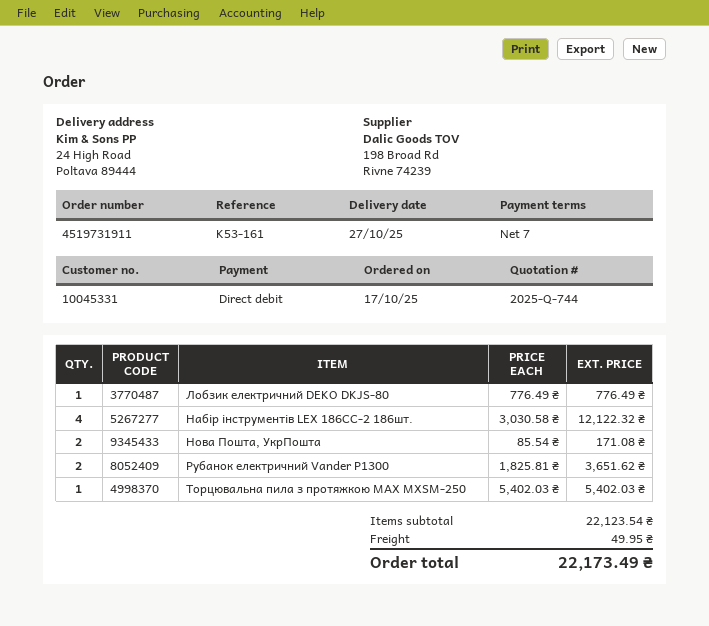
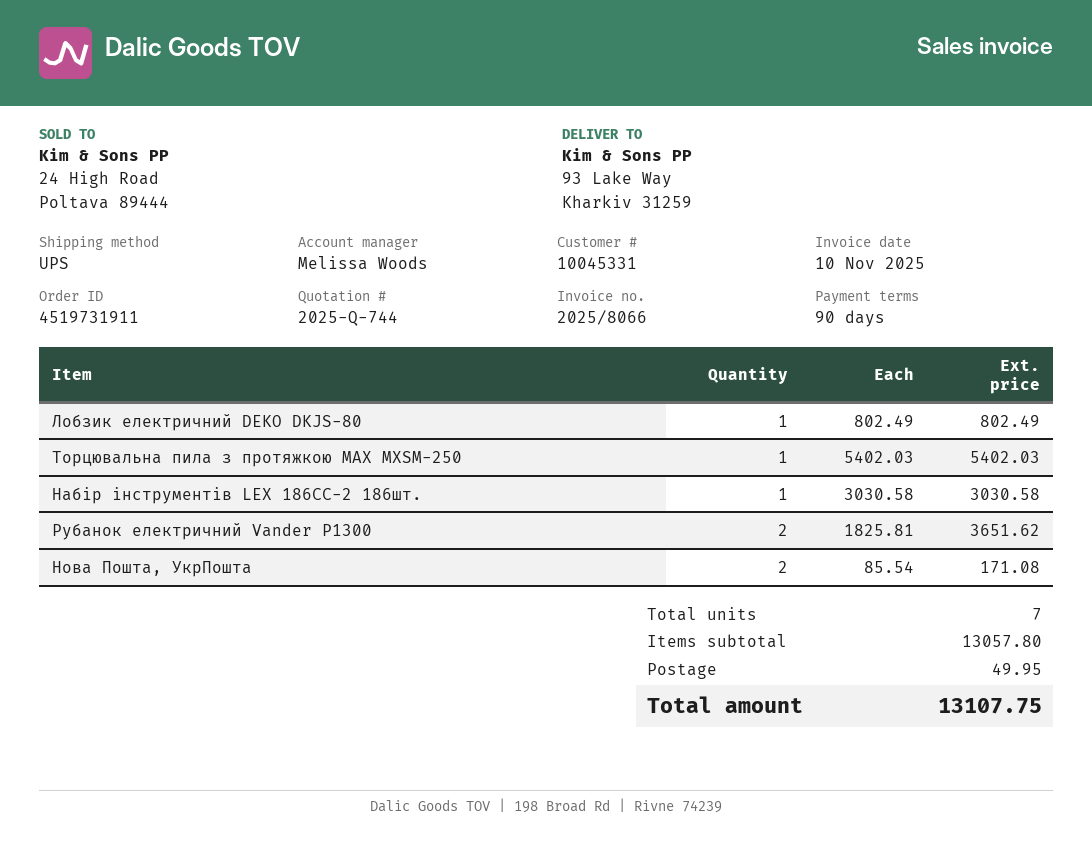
payment terms: 7 days -> 90 days
ship to: 24 High Road, Poltava 89444 -> 93 Lake Way, Kharkiv 31259
Лобзик електричний DEKO DKJS-80: 1 x 776.49 = 776.49 -> 1 x 802.49 = 802.49
Набір інструментів LEX 186CC-2 186шт.: 4 x 3030.58 = 12122.32 -> 1 x 3030.58 = 3030.58
subtotal: 22123.54 -> 13057.80
total: 22173.49 -> 13107.75

